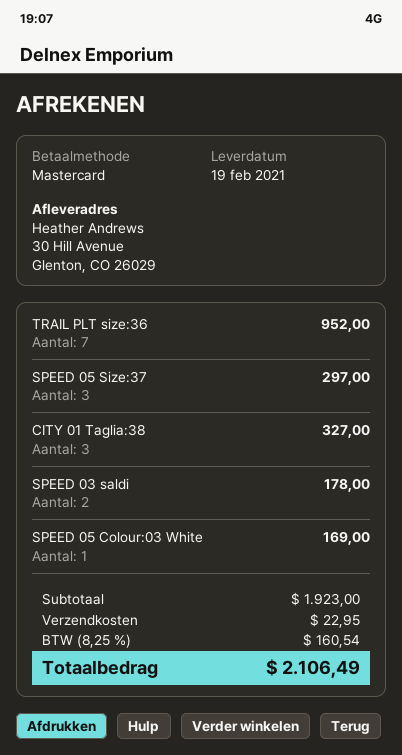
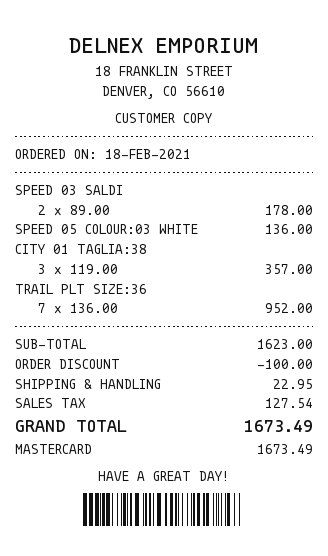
SPEED 05 Size:37: 3 for 297.00 -> none
CITY 01 Taglia:38: 3 for 327.00 -> 3 for 357.00
SPEED 05 Colour:03 White: 1 for 169.00 -> 1 for 136.00
subtotal: 1923.00 -> 1623.00
discount: none -> 100.00
tax: 160.54 -> 127.54
total: 2106.49 -> 1673.49

